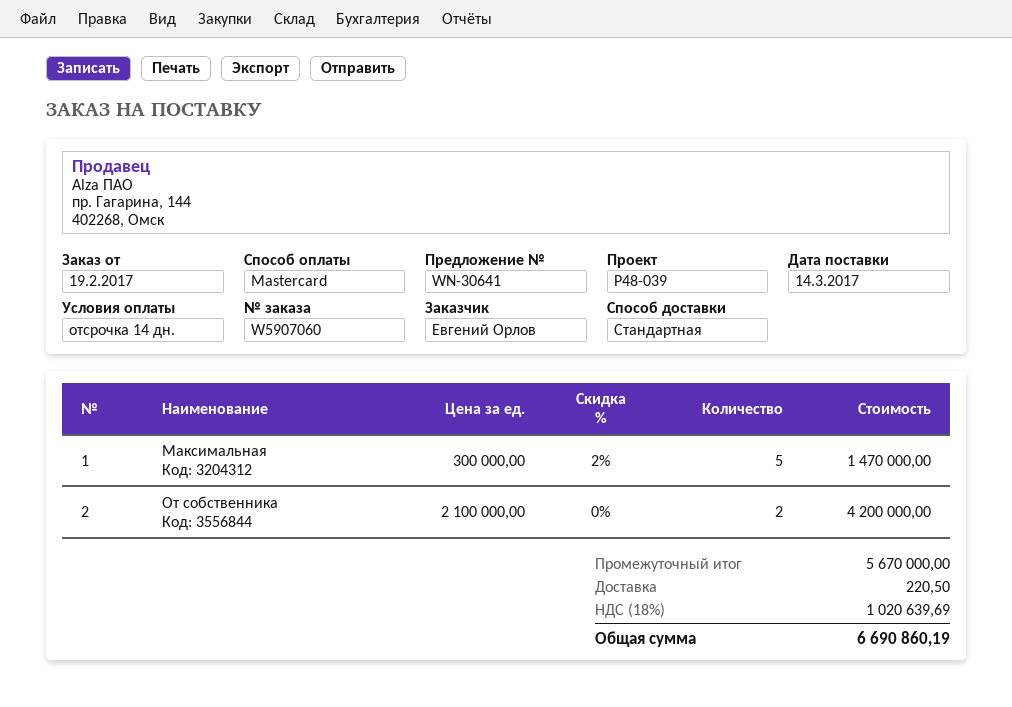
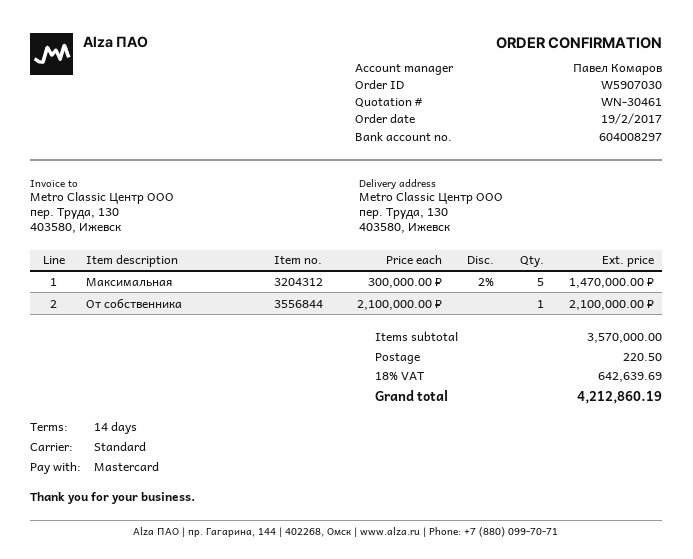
quote number: WN-30641 -> WN-30461
order number: W5907060 -> W5907030
От собственника: 2 x 2100000.00 = 4200000.00 -> 1 x 2100000.00 = 2100000.00
subtotal: 5670000.00 -> 3570000.00
tax: 18% = 1020639.69 -> 18% = 642639.69
total: 6690860.19 -> 4212860.19

